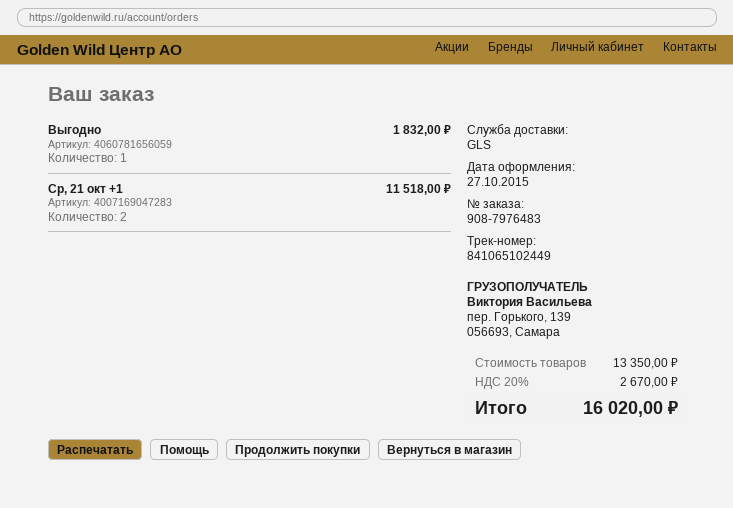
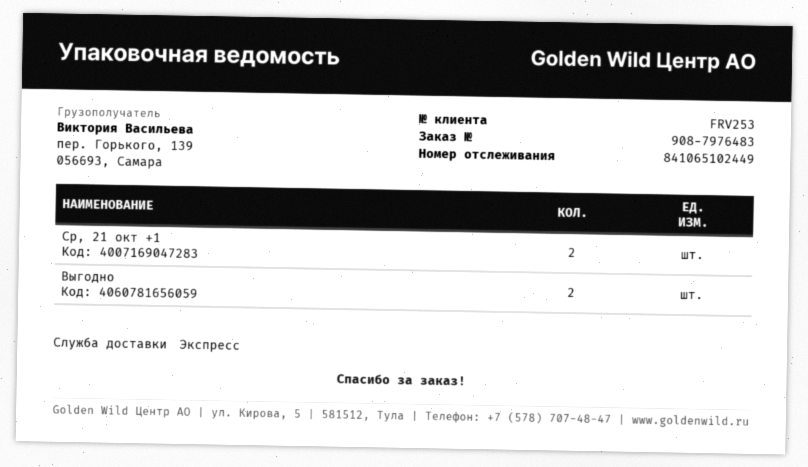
shipping method: GLS -> express
Выгодно: 1 -> 2

